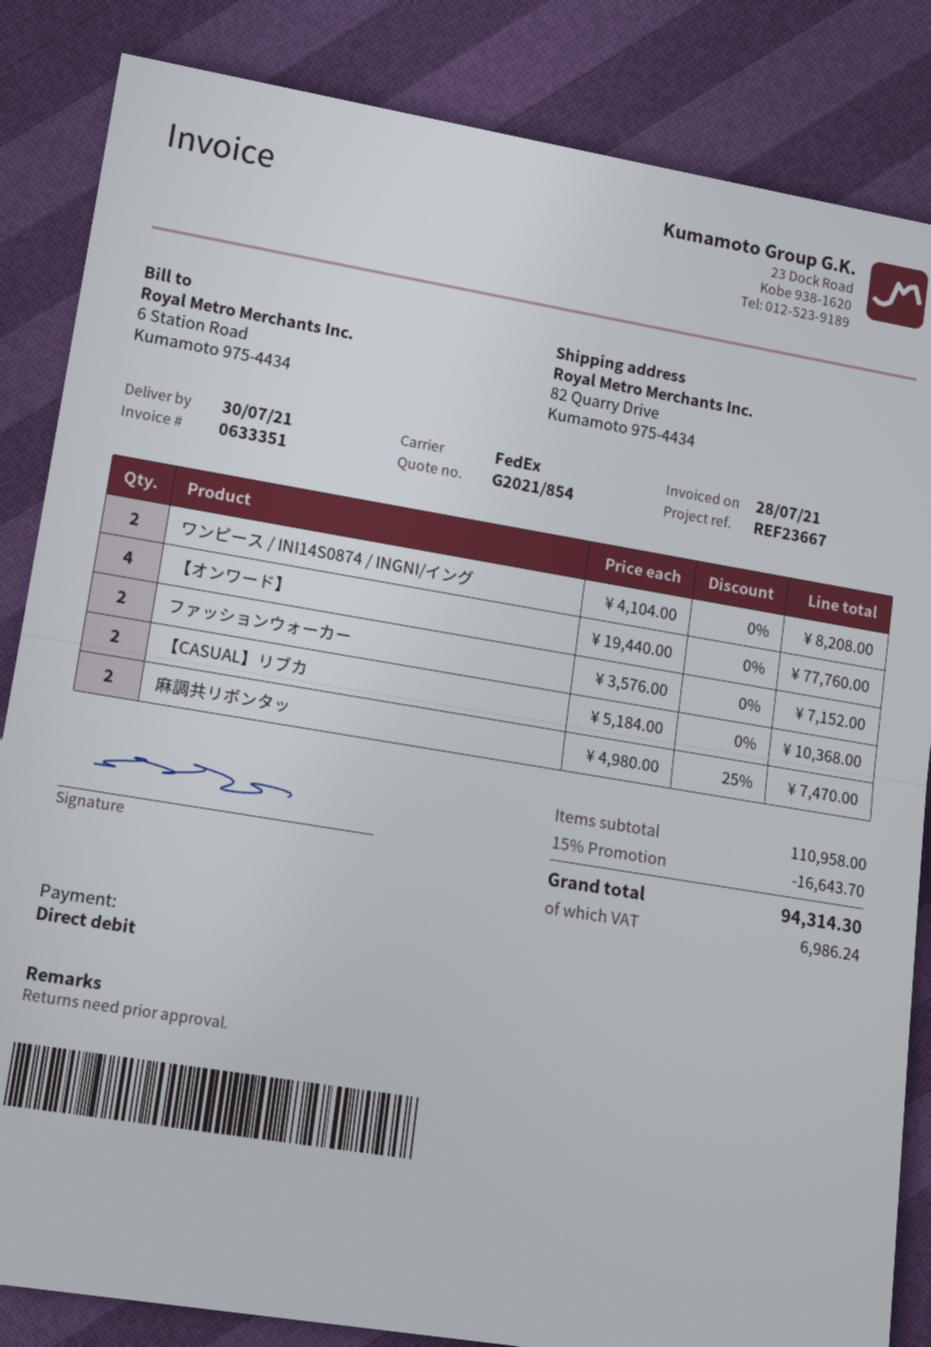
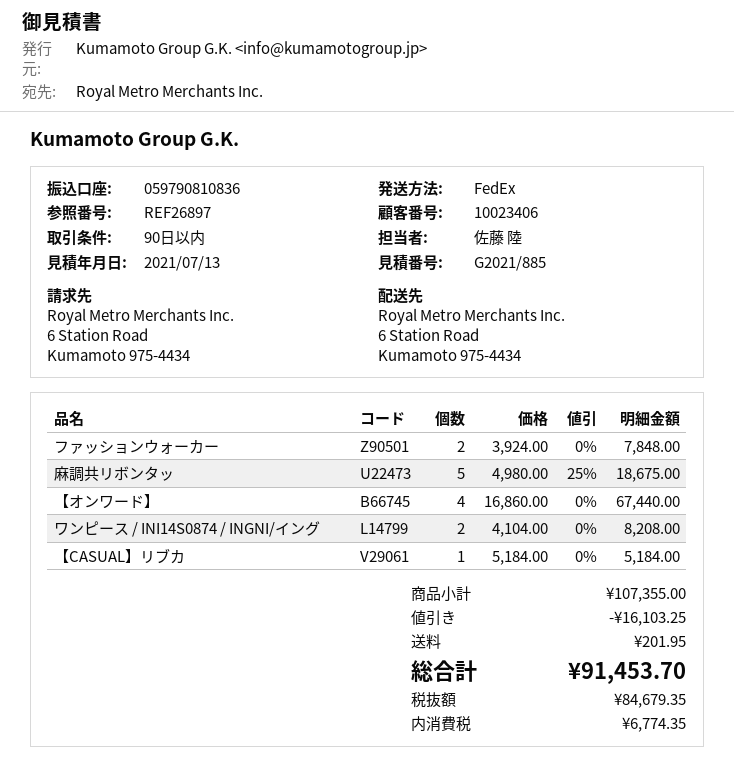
quote number: G2021/854 -> G2021/885
reference: REF23667 -> REF26897
ship to: 82 Quarry Drive, Kumamoto 975-4434 -> 6 Station Road, Kumamoto 975-4434
【オンワード】: 4 x 19440.00 = 77760.00 -> 4 x 16860.00 = 67440.00
ファッションウォーカー: 2 x 3576.00 = 7152.00 -> 2 x 3924.00 = 7848.00
【CASUAL】リブカ: 2 x 5184.00 = 10368.00 -> 1 x 5184.00 = 5184.00
麻調共リボンタッ: 2 x 4980.00 - 25% = 7470.00 -> 5 x 4980.00 - 25% = 18675.00
subtotal: 110958.00 -> 107355.00
discount: 16643.70 -> 16103.25
shipping: none -> 201.95
tax: 6986.24 -> 6774.35
total: 94314.30 -> 91453.70

